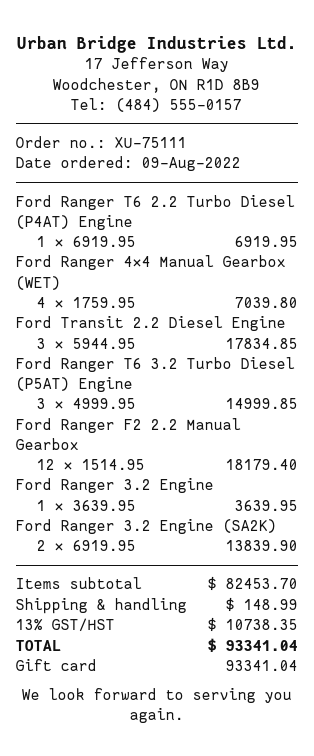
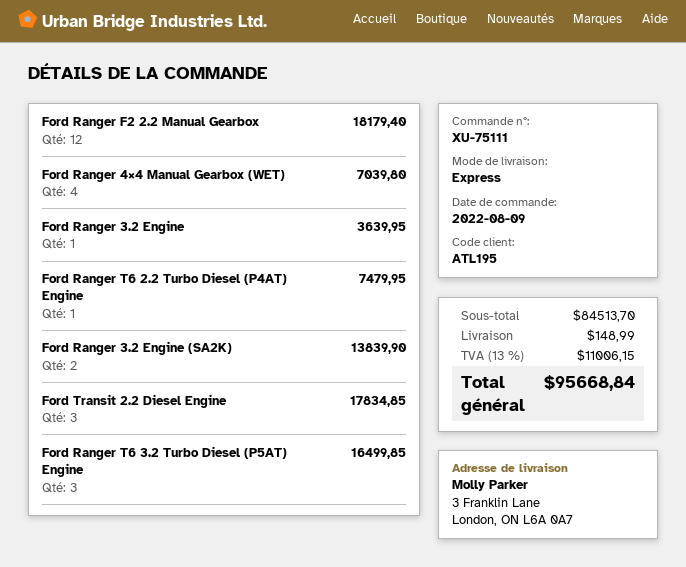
Ford Ranger T6 2.2 Turbo Diesel (P4AT) Engine: 1 for 6919.95 -> 1 for 7479.95
Ford Ranger T6 3.2 Turbo Diesel (P5AT) Engine: 3 for 14999.85 -> 3 for 16499.85
subtotal: 82453.70 -> 84513.70
tax: 13% = 10738.35 -> 13% = 11006.15
total: 93341.04 -> 95668.84

